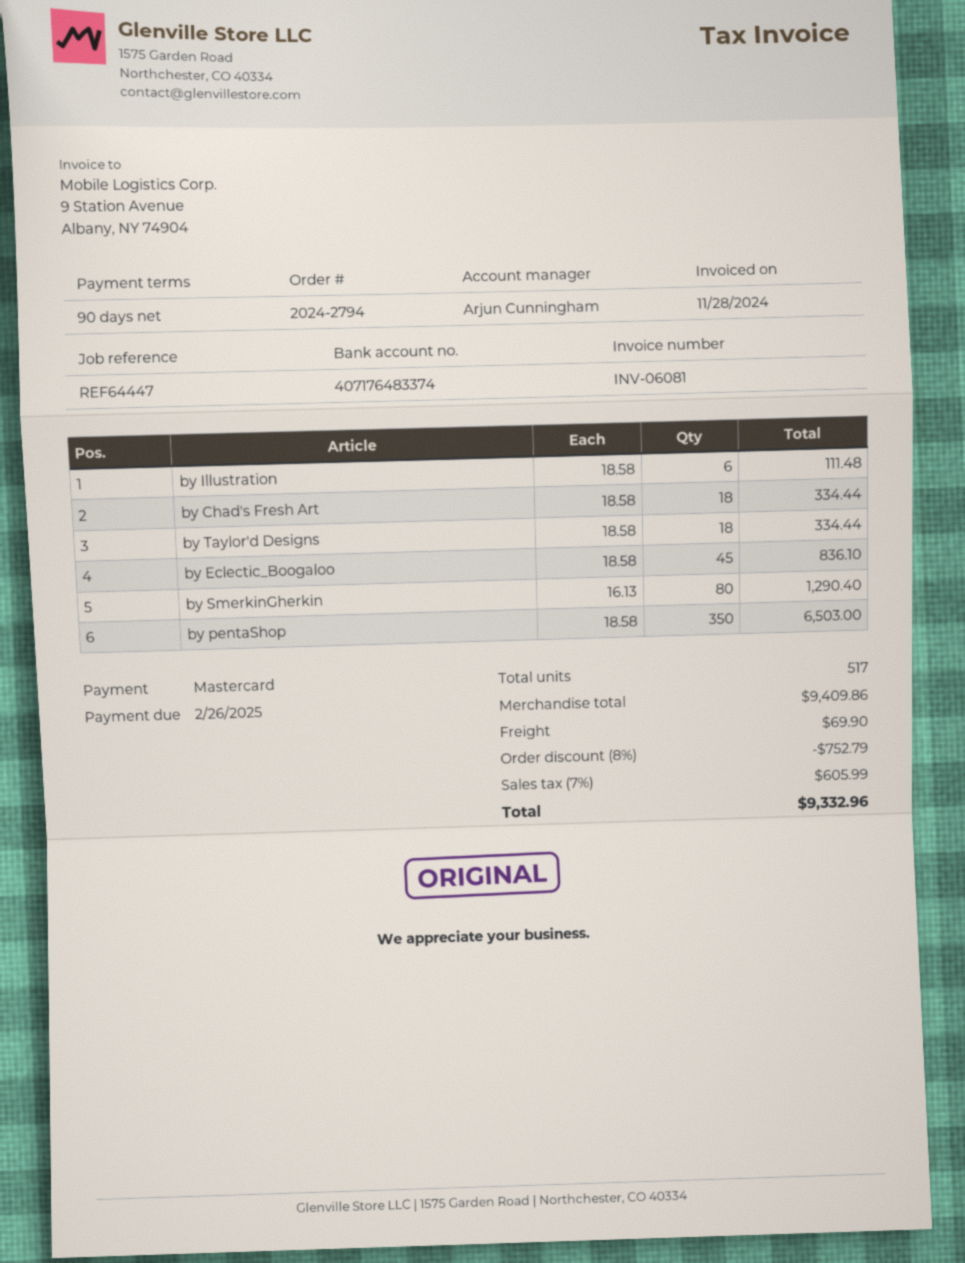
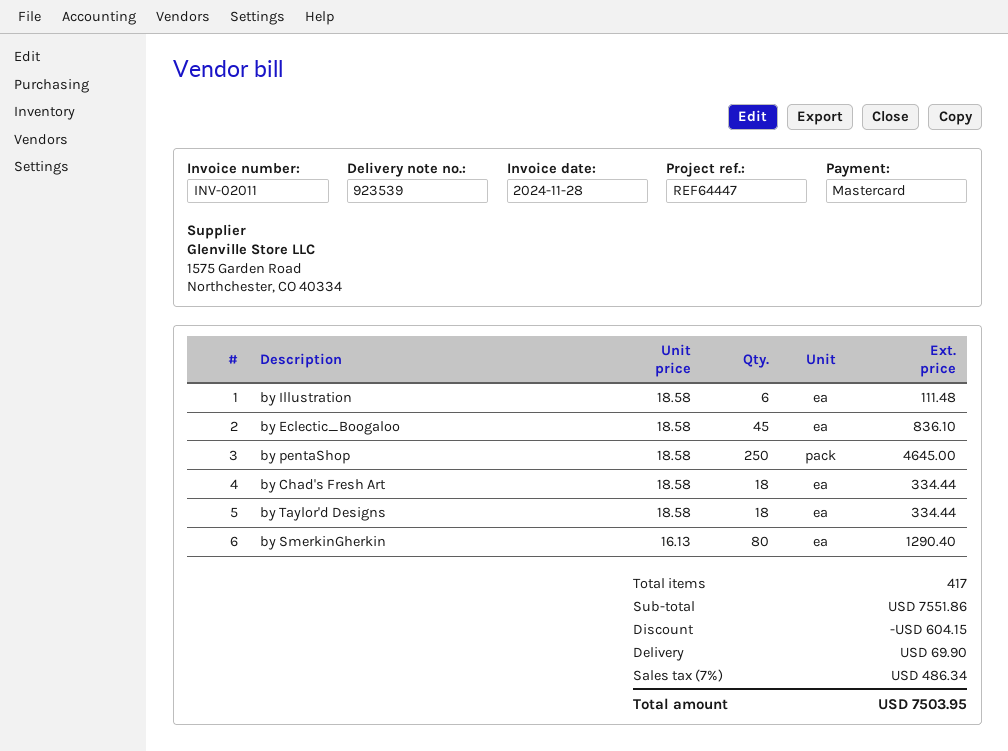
invoice number: INV-06081 -> INV-02011
by pentaShop: 350 x 18.58 = 6503.00 -> 250 x 18.58 = 4645.00
total quantity: 517 -> 417
subtotal: 9409.86 -> 7551.86
discount: 752.79 -> 604.15
tax: 7% = 605.99 -> 7% = 486.34
total: 9332.96 -> 7503.95

